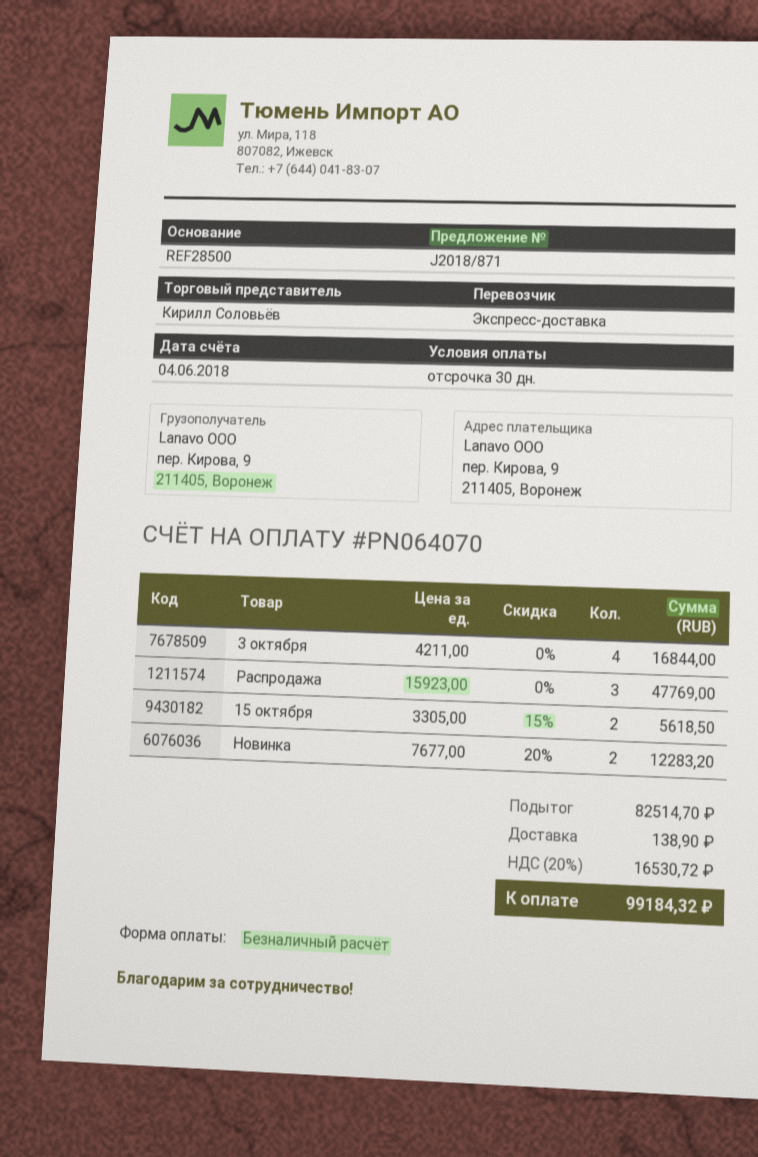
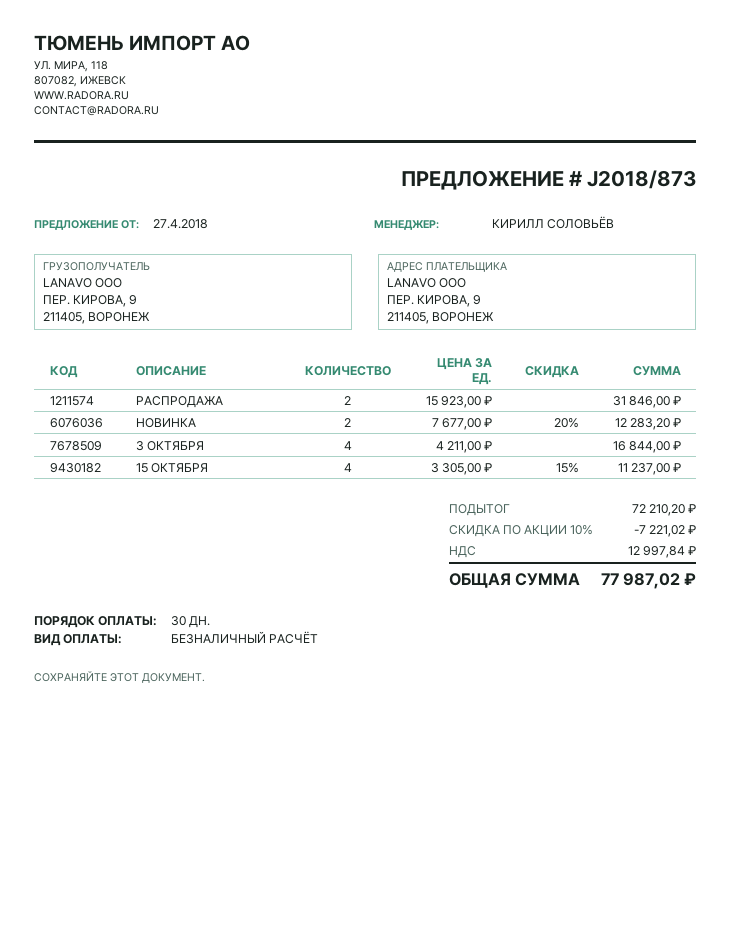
quote number: J2018/871 -> J2018/873
Распродажа: 3 x 15923.00 = 47769.00 -> 2 x 15923.00 = 31846.00
15 октября: 2 x 3305.00 - 15% = 5618.50 -> 4 x 3305.00 - 15% = 11237.00
subtotal: 82514.70 -> 72210.20
discount: none -> 10% = 7221.02
shipping: 138.90 -> none
tax: 16530.72 -> 12997.84
total: 99184.32 -> 77987.02

